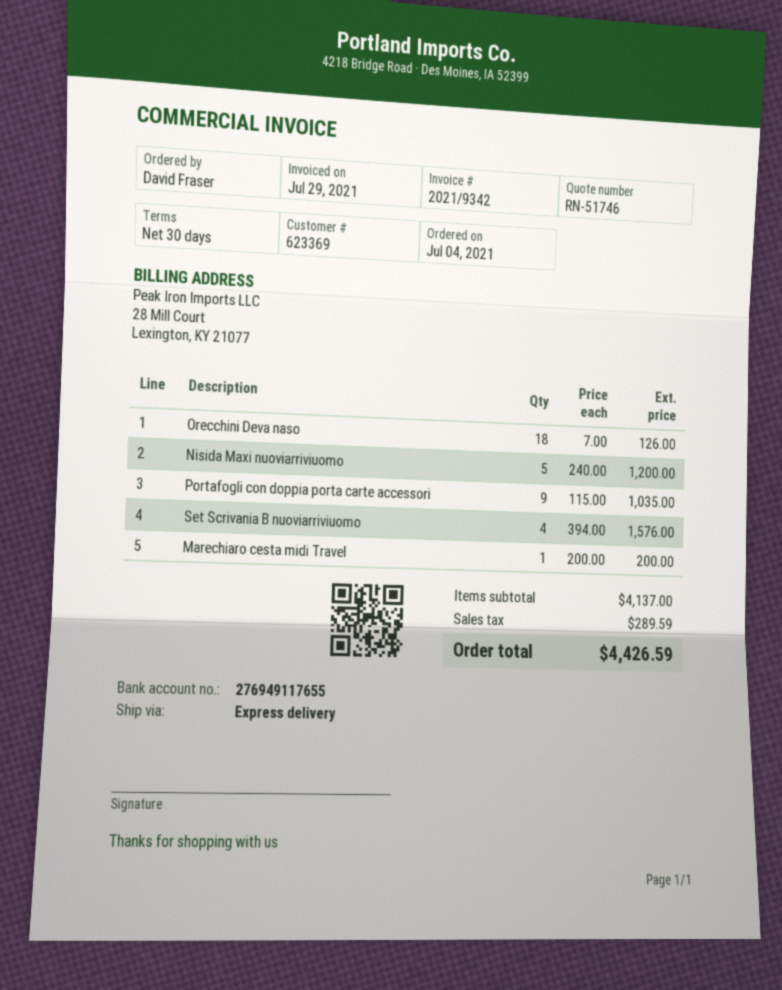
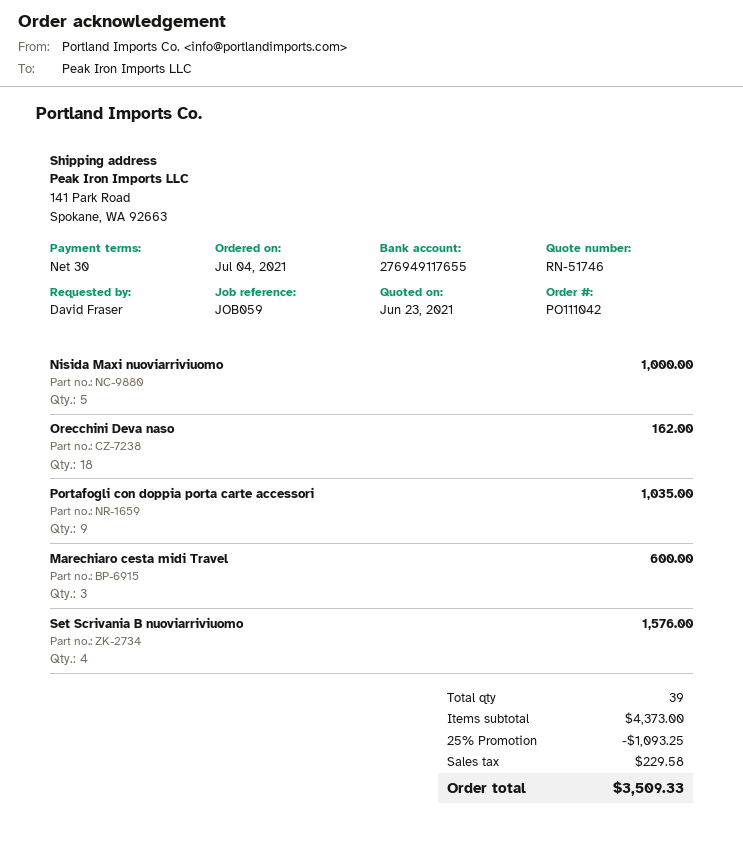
Orecchini Deva naso: 18 for 126.00 -> 18 for 162.00
Nisida Maxi nuoviarriviuomo: 5 for 1200.00 -> 5 for 1000.00
Marechiaro cesta midi Travel: 1 for 200.00 -> 3 for 600.00
subtotal: 4137.00 -> 4373.00
discount: none -> 25% = 1093.25
tax: 289.59 -> 229.58
total: 4426.59 -> 3509.33

